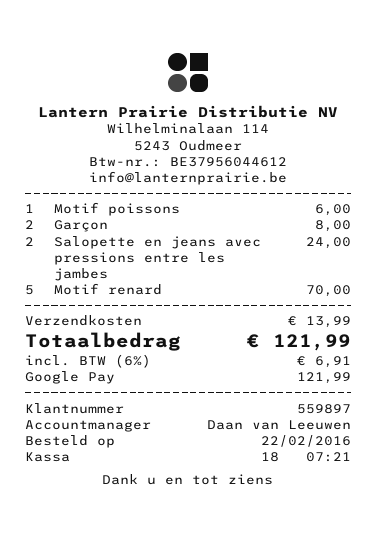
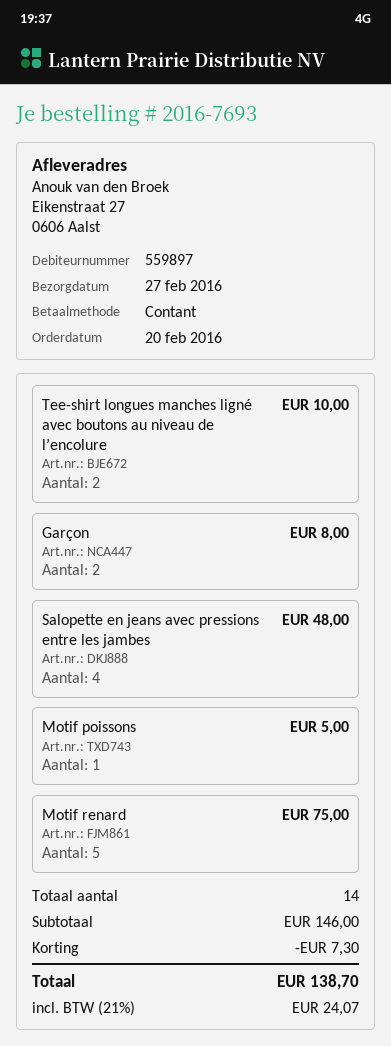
order date: 2016-02-22 -> 2016-02-20
payment method: Google Pay -> cash
Motif poissons: 1 for 6.00 -> 1 for 5.00
Salopette en jeans avec pressions entre les jambes: 2 for 24.00 -> 4 for 48.00
Motif renard: 5 for 70.00 -> 5 for 75.00
Tee-shirt longues manches ligné avec boutons au niveau de l’encolure: none -> 2 for 10.00
discount: none -> 7.30
shipping: 13.99 -> none
tax: 6% = 6.91 -> 21% = 24.07
total: 121.99 -> 138.70

